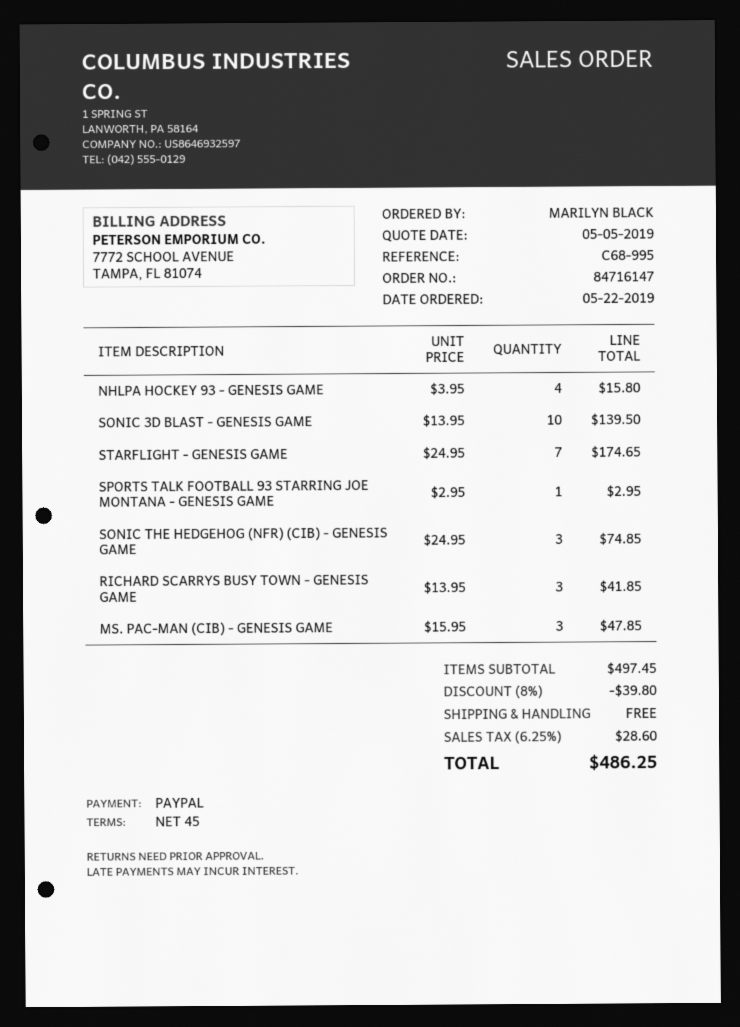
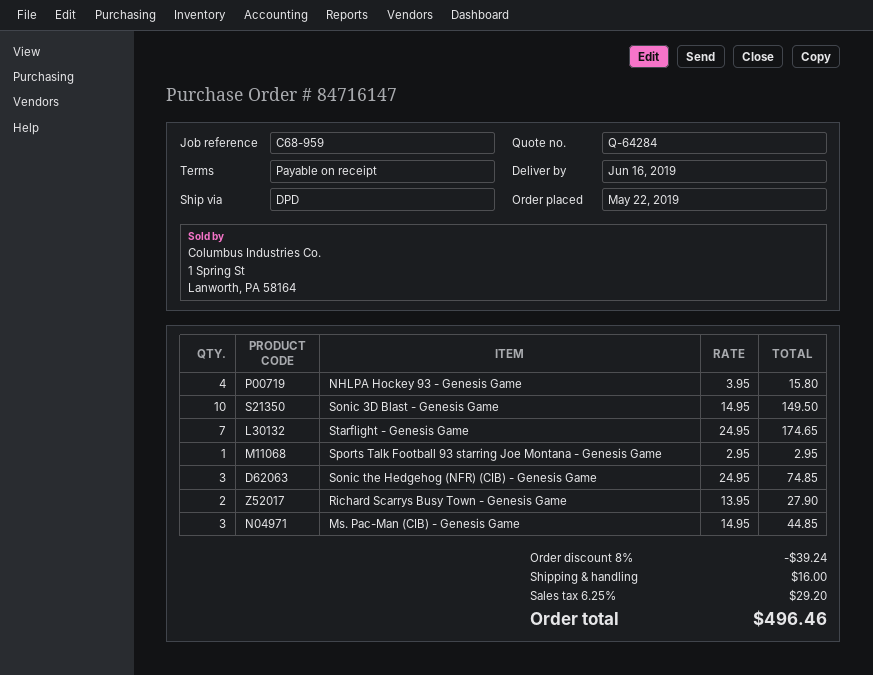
payment terms: 45 days -> on receipt
reference: C68-995 -> C68-959
SONIC 3D BLAST - GENESIS GAME: 10 x 13.95 = 139.50 -> 10 x 14.95 = 149.50
RICHARD SCARRYS BUSY TOWN - GENESIS GAME: 3 x 13.95 = 41.85 -> 2 x 13.95 = 27.90
MS. PAC-MAN (CIB) - GENESIS GAME: 3 x 15.95 = 47.85 -> 3 x 14.95 = 44.85
discount: 8% = 39.80 -> 8% = 39.24
shipping: 0.00 -> 16.00
tax: 6.25% = 28.60 -> 6.25% = 29.20
total: 486.25 -> 496.46

